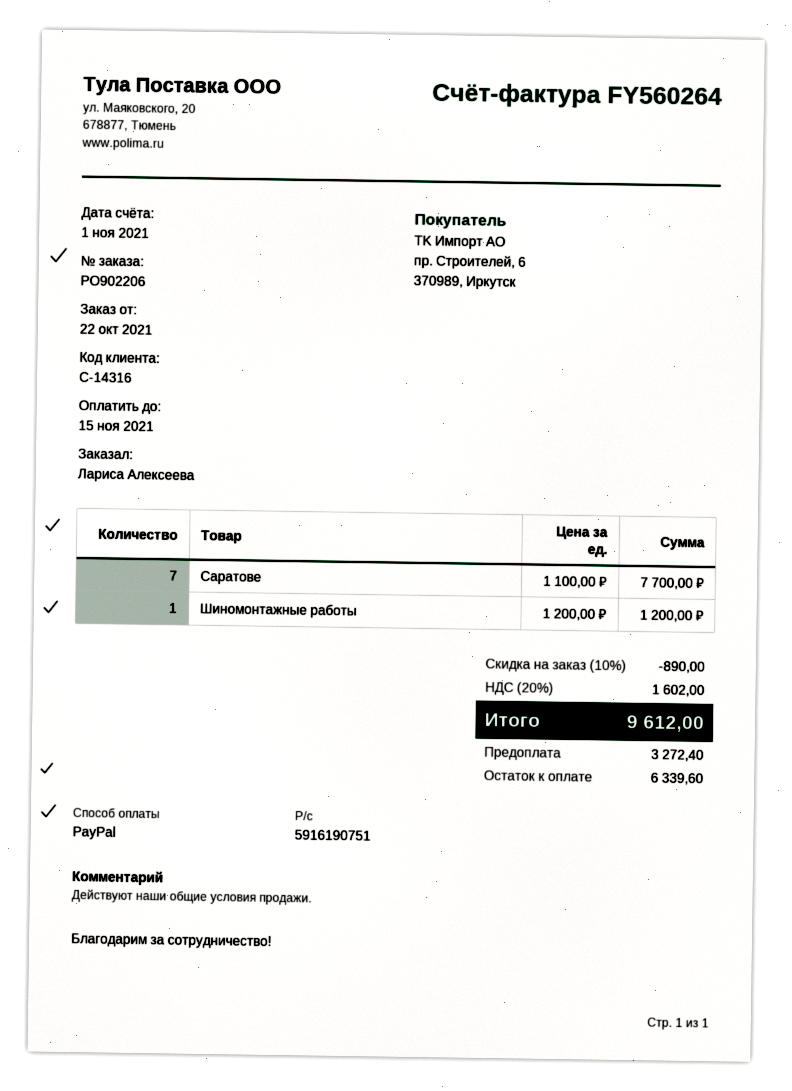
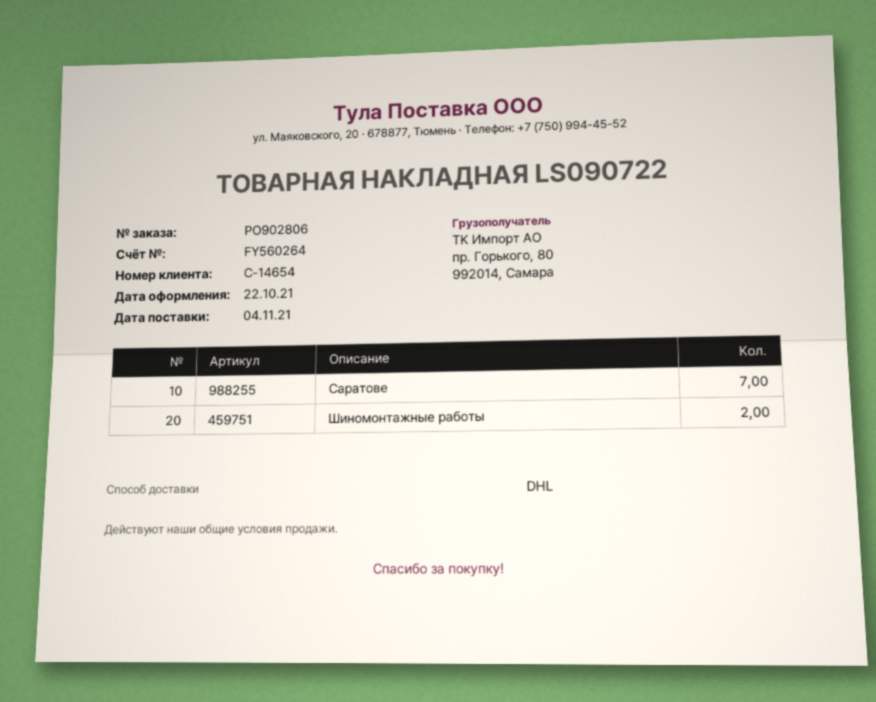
order number: PO902206 -> PO902806
customer number: C-14316 -> C-14654
Шиномонтажные работы: 1 -> 2

